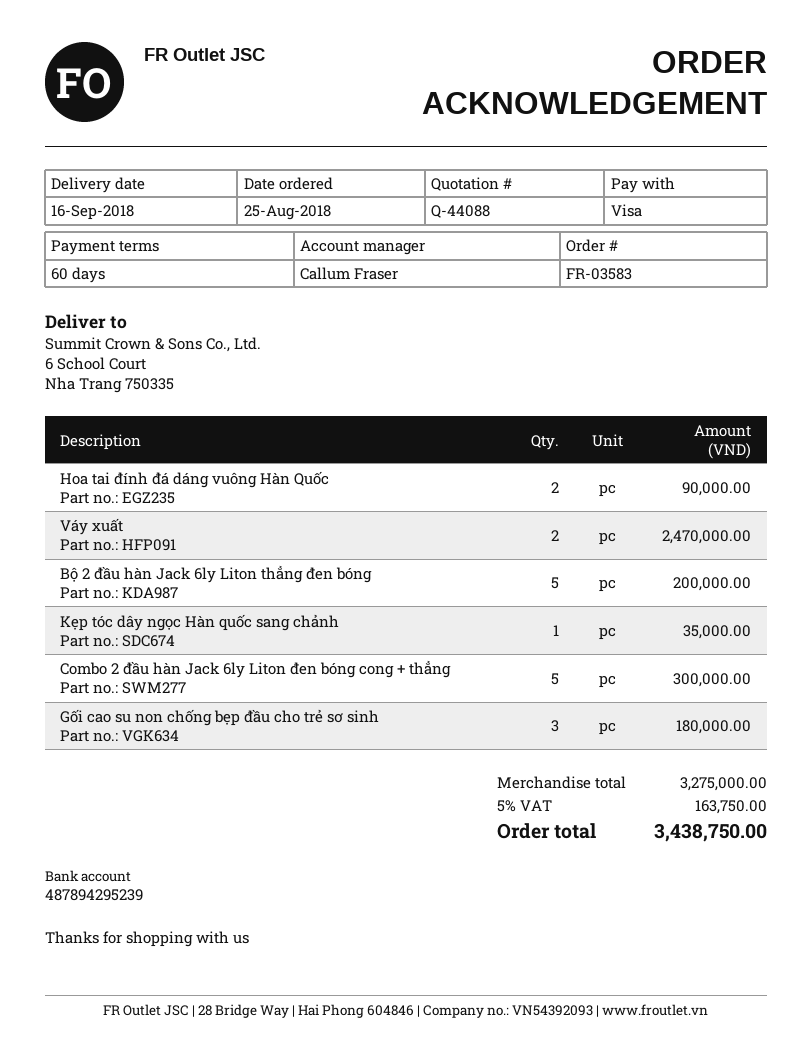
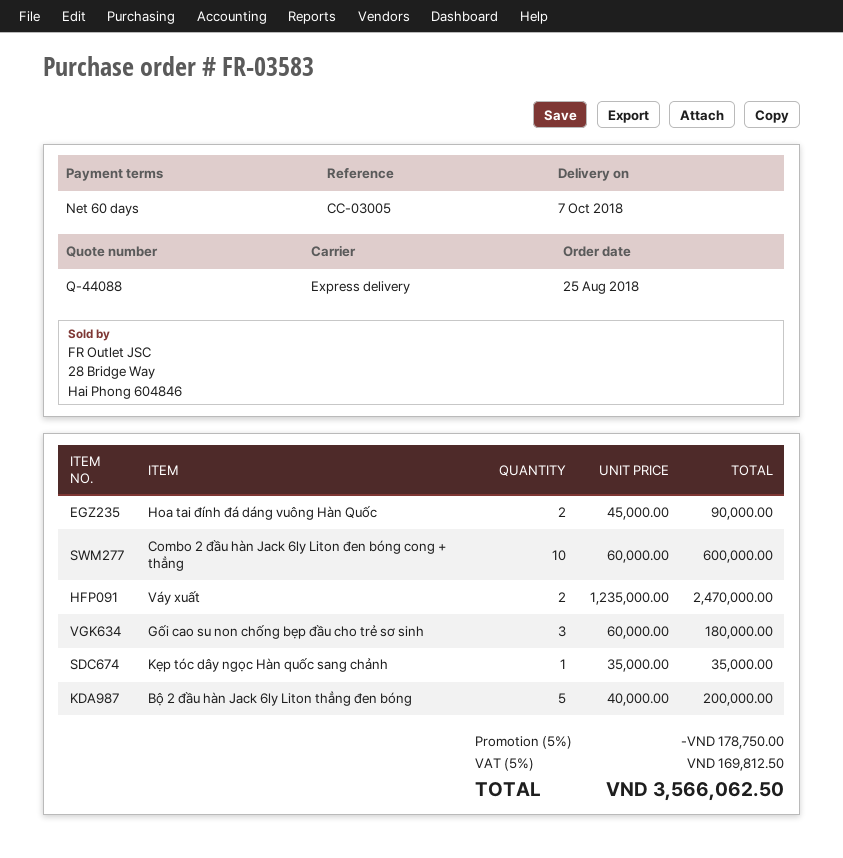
delivery date: 2018-09-16 -> 2018-10-07
Combo 2 đầu hàn Jack 6ly Liton đen bóng cong + thẳng: 5 for 300000.00 -> 10 for 600000.00
discount: none -> 5% = 178750.00
tax: 5% = 163750.00 -> 5% = 169812.50
total: 3438750.00 -> 3566062.50

